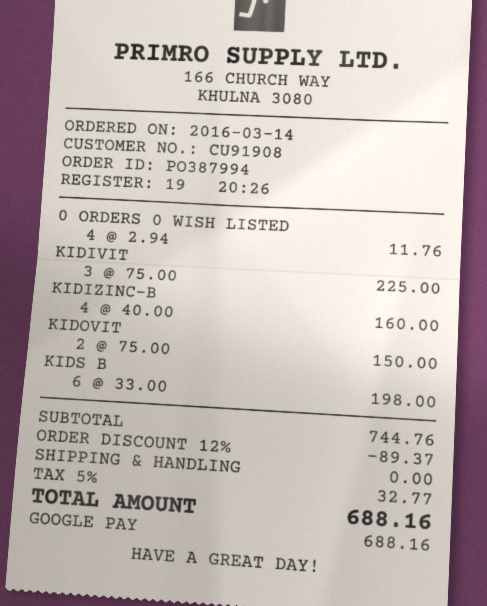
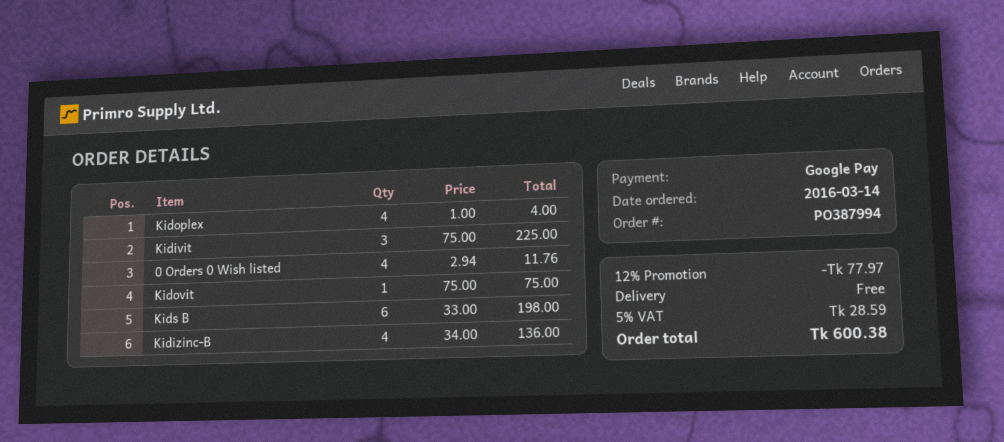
KIDIZINC-B: 4 x 40.00 = 160.00 -> 4 x 34.00 = 136.00
KIDOVIT: 2 x 75.00 = 150.00 -> 1 x 75.00 = 75.00
Kidoplex: none -> 4 x 1.00 = 4.00
discount: 12% = 89.37 -> 12% = 77.97
tax: 5% = 32.77 -> 5% = 28.59
total: 688.16 -> 600.38

